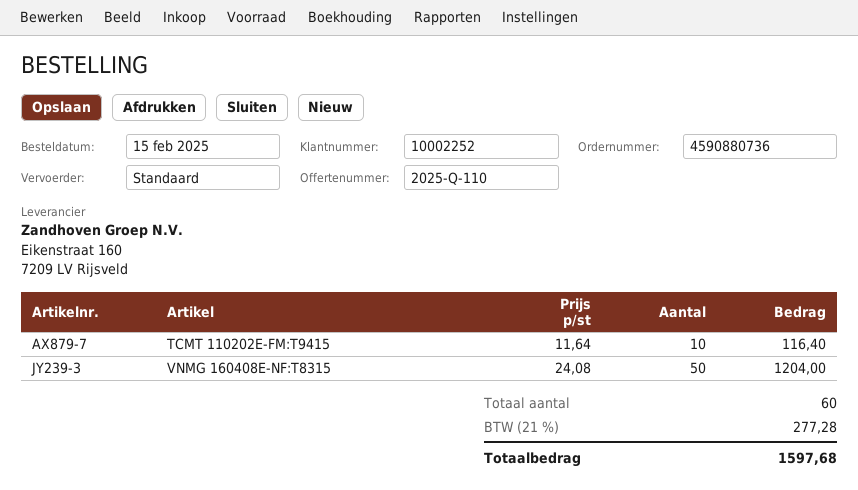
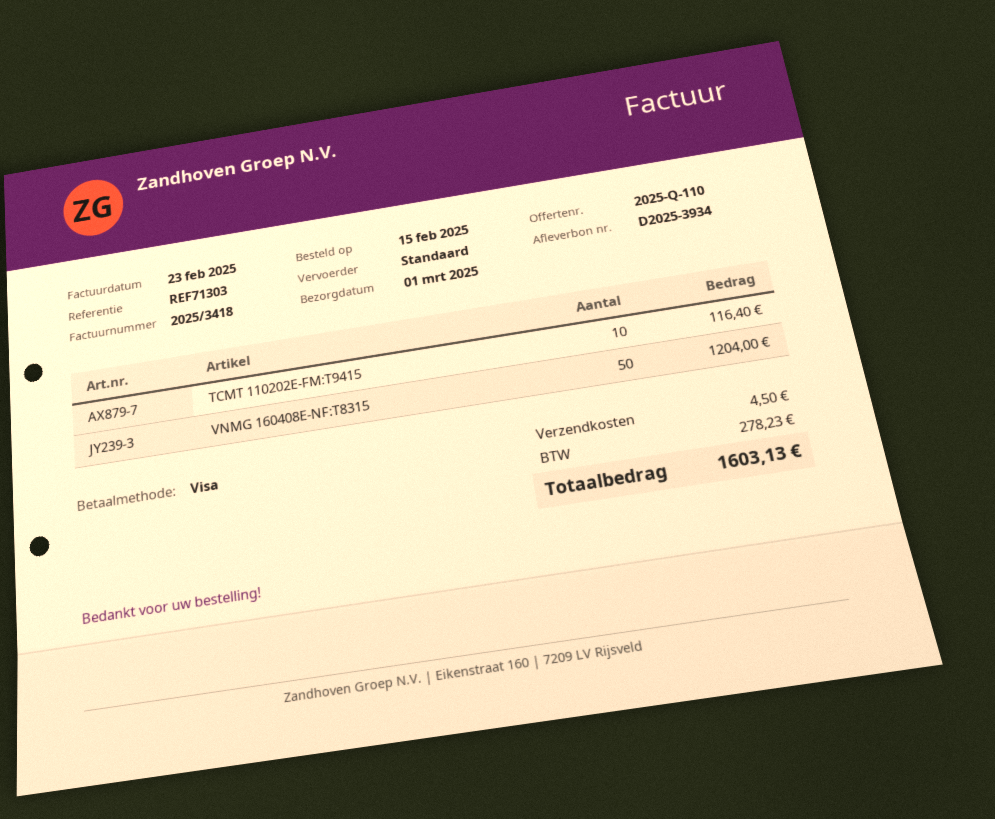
shipping: none -> 4.50
tax: 277.28 -> 278.23
total: 1597.68 -> 1603.13

